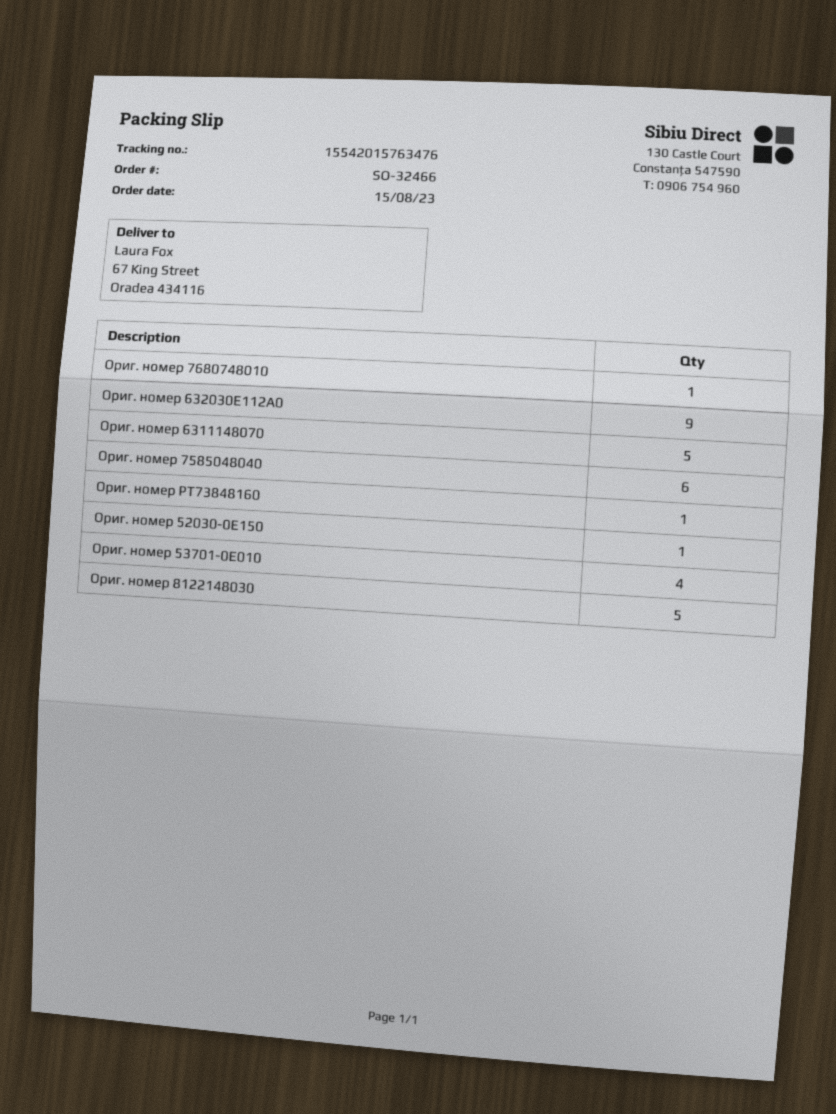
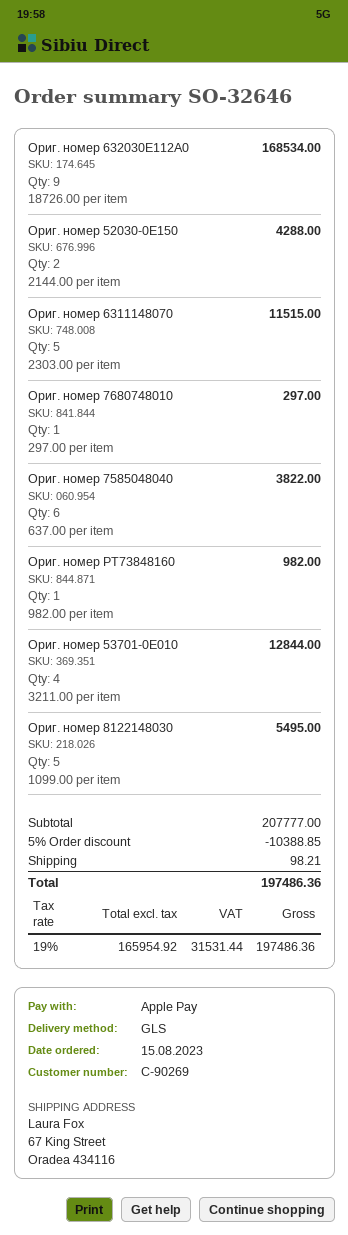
order number: SO-32466 -> SO-32646
Ориг. номер 52030-0E150: 1 -> 2

